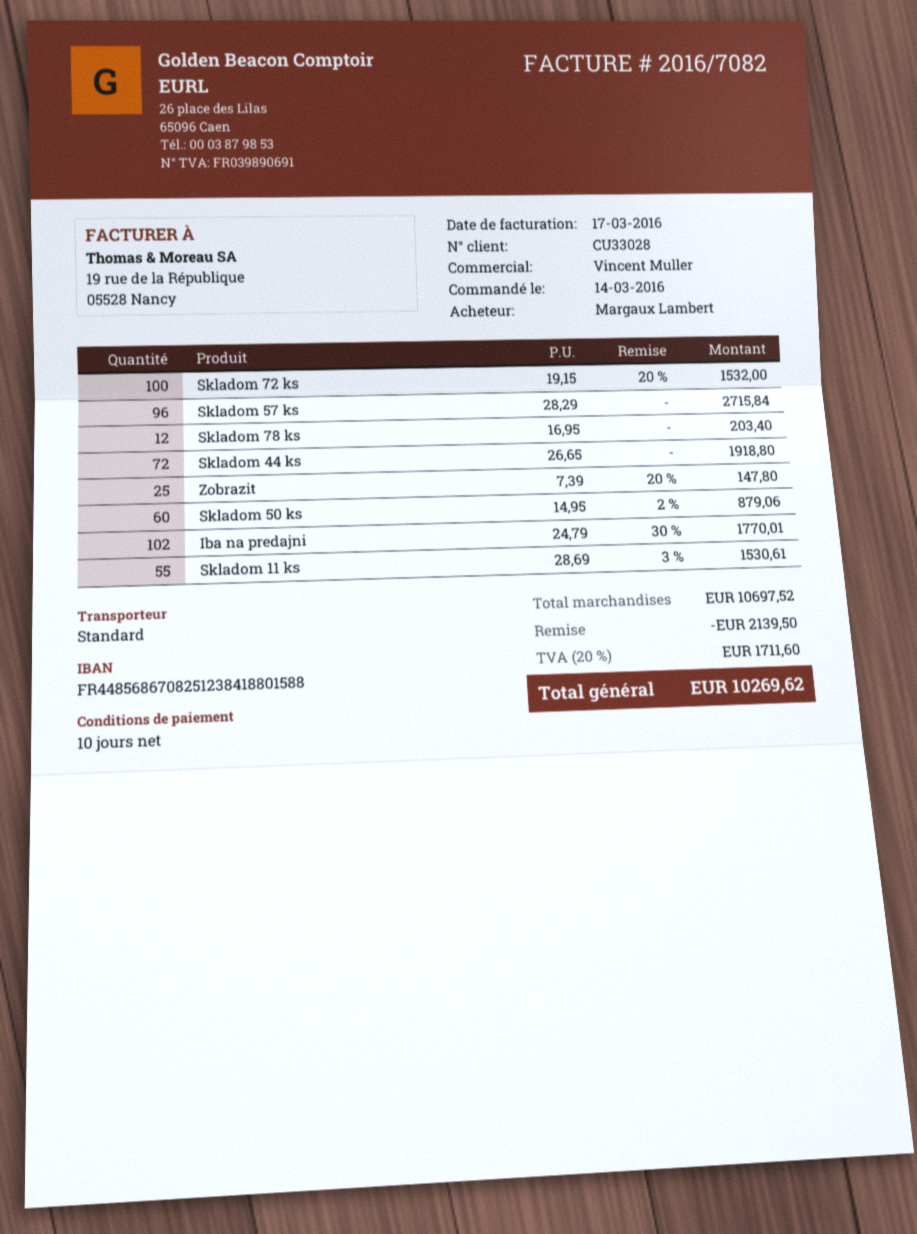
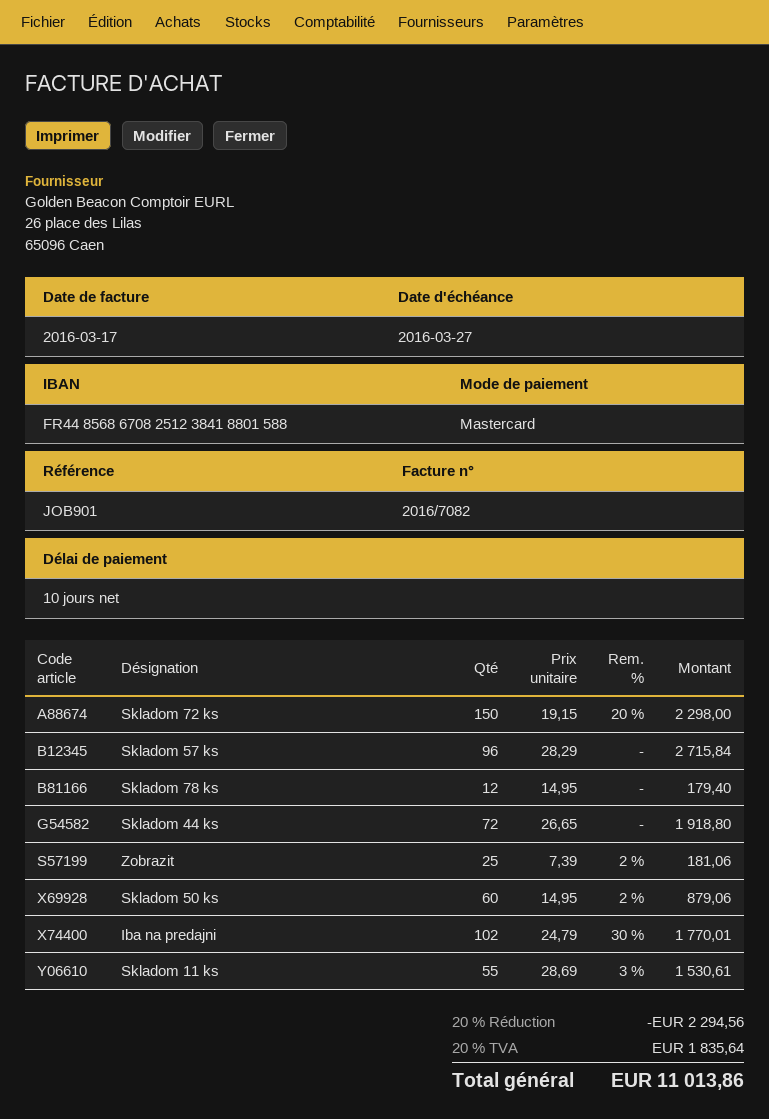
Skladom 72 ks: 100 x 19.15 - 20% = 1532.00 -> 150 x 19.15 - 20% = 2298.00
Skladom 78 ks: 12 x 16.95 = 203.40 -> 12 x 14.95 = 179.40
Zobrazit: 25 x 7.39 - 20% = 147.80 -> 25 x 7.39 - 2% = 181.06
discount: 2139.50 -> 2294.56
tax: 20% = 1711.60 -> 20% = 1835.64
total: 10269.62 -> 11013.86

